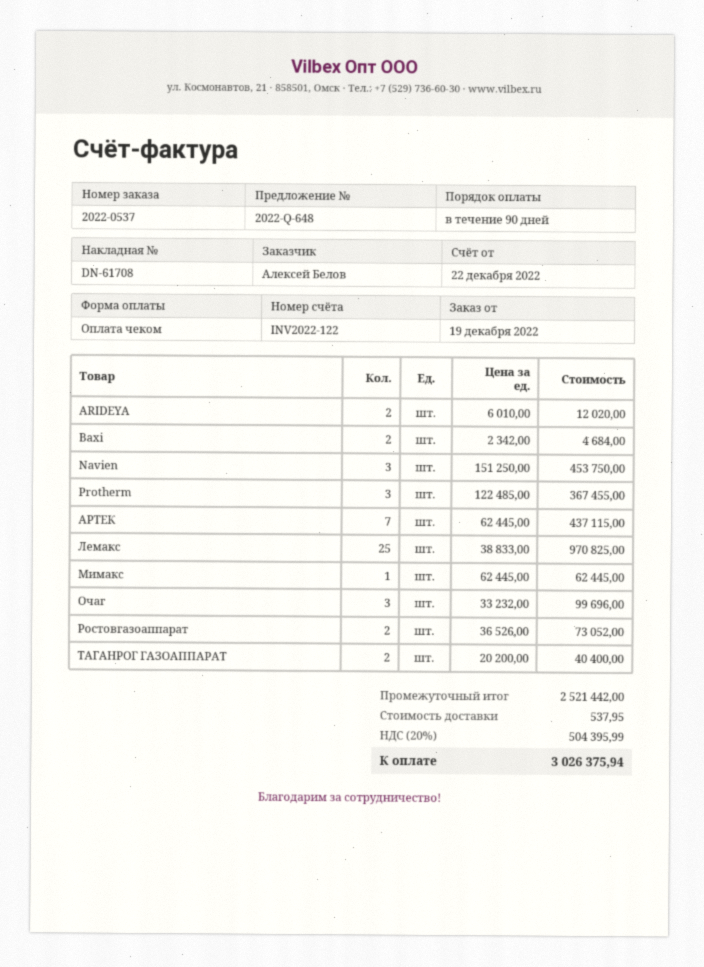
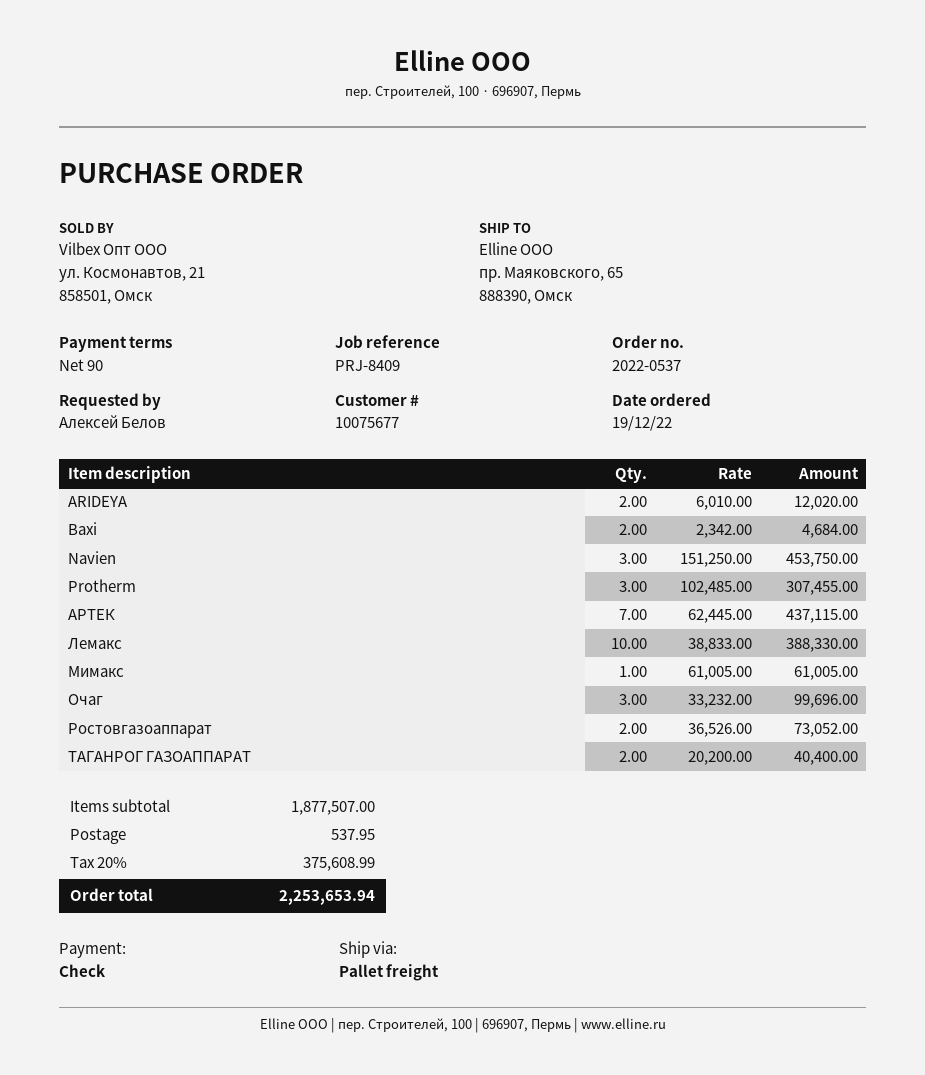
Protherm: 3 x 122485.00 = 367455.00 -> 3 x 102485.00 = 307455.00
Лемакс: 25 x 38833.00 = 970825.00 -> 10 x 38833.00 = 388330.00
Мимакс: 1 x 62445.00 = 62445.00 -> 1 x 61005.00 = 61005.00
subtotal: 2521442.00 -> 1877507.00
tax: 20% = 504395.99 -> 20% = 375608.99
total: 3026375.94 -> 2253653.94

